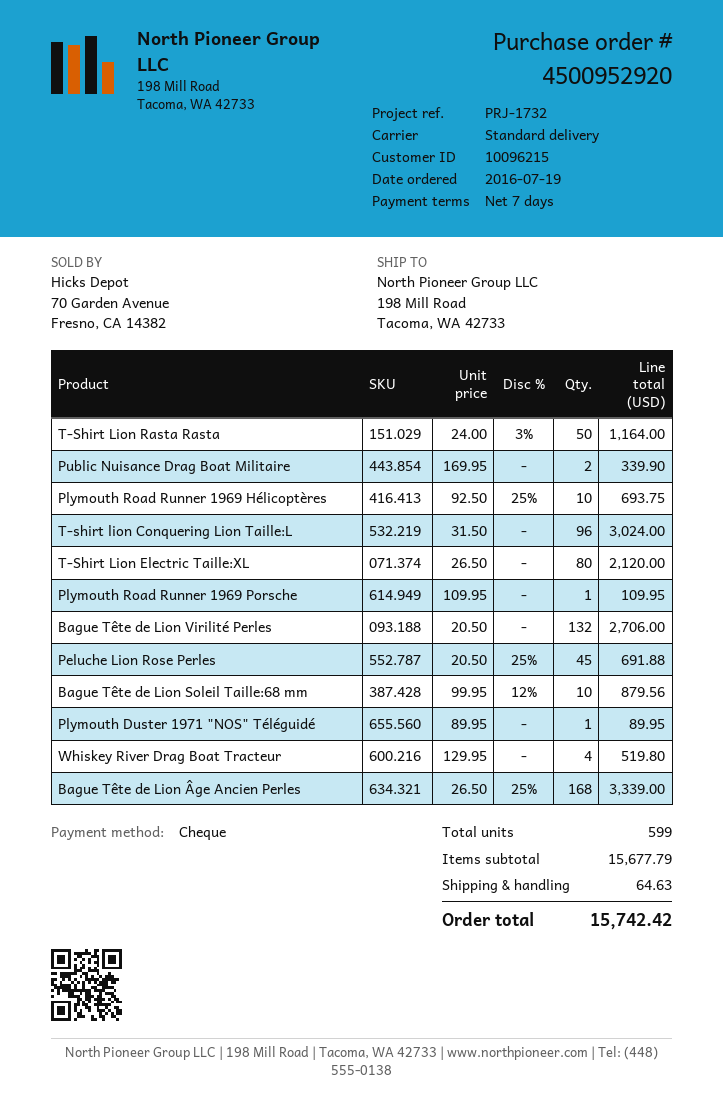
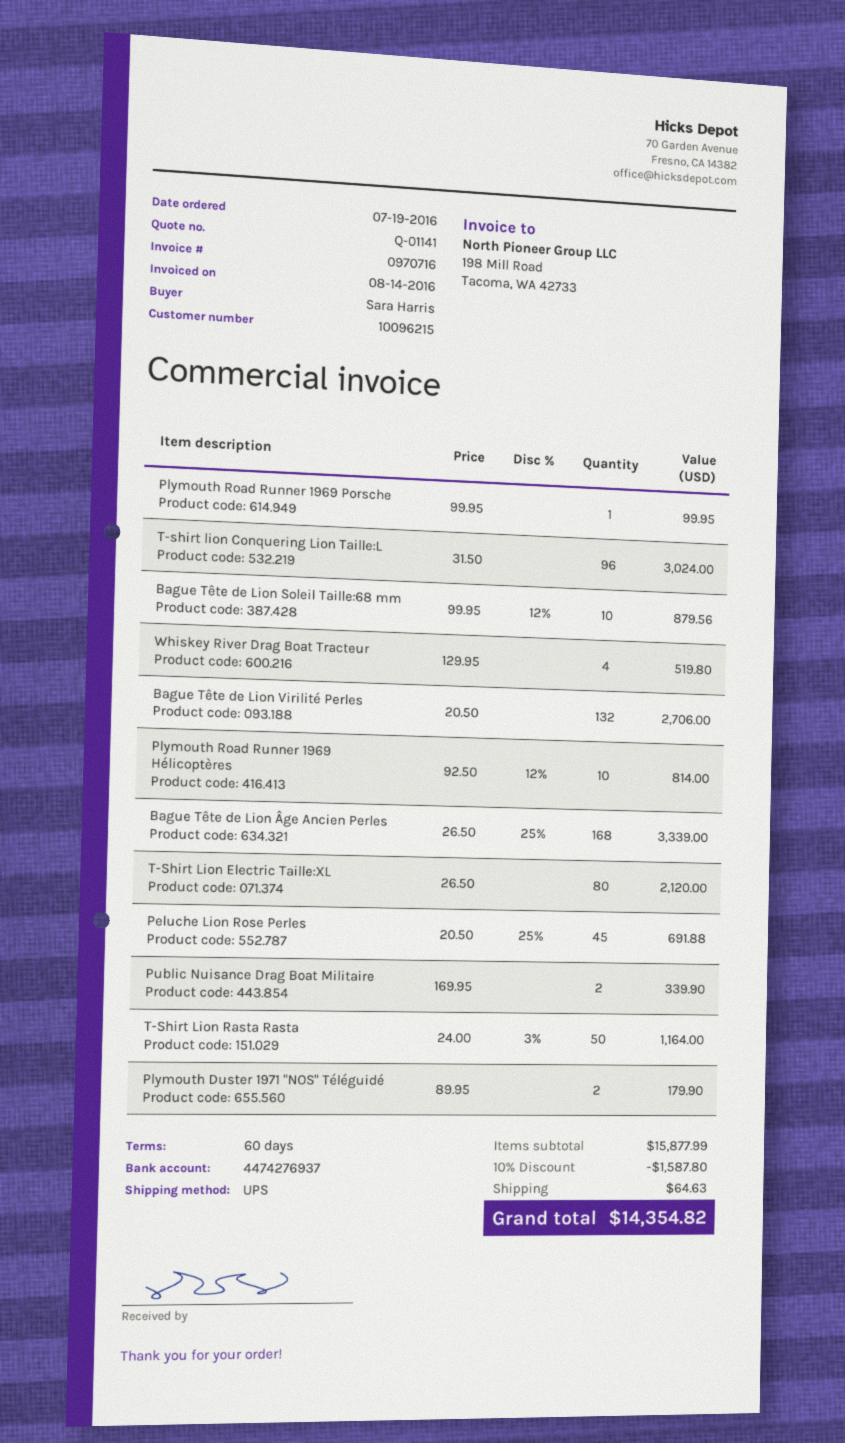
payment terms: 7 days -> 60 days
shipping method: standard -> UPS
Plymouth Road Runner 1969 Hélicoptères: 10 x 92.50 - 25% = 693.75 -> 10 x 92.50 - 12% = 814.00
Plymouth Road Runner 1969 Porsche: 1 x 109.95 = 109.95 -> 1 x 99.95 = 99.95
Plymouth Duster 1971 "NOS" Téléguidé: 1 x 89.95 = 89.95 -> 2 x 89.95 = 179.90
subtotal: 15677.79 -> 15877.99
discount: none -> 10% = 1587.80
total: 15742.42 -> 14354.82

